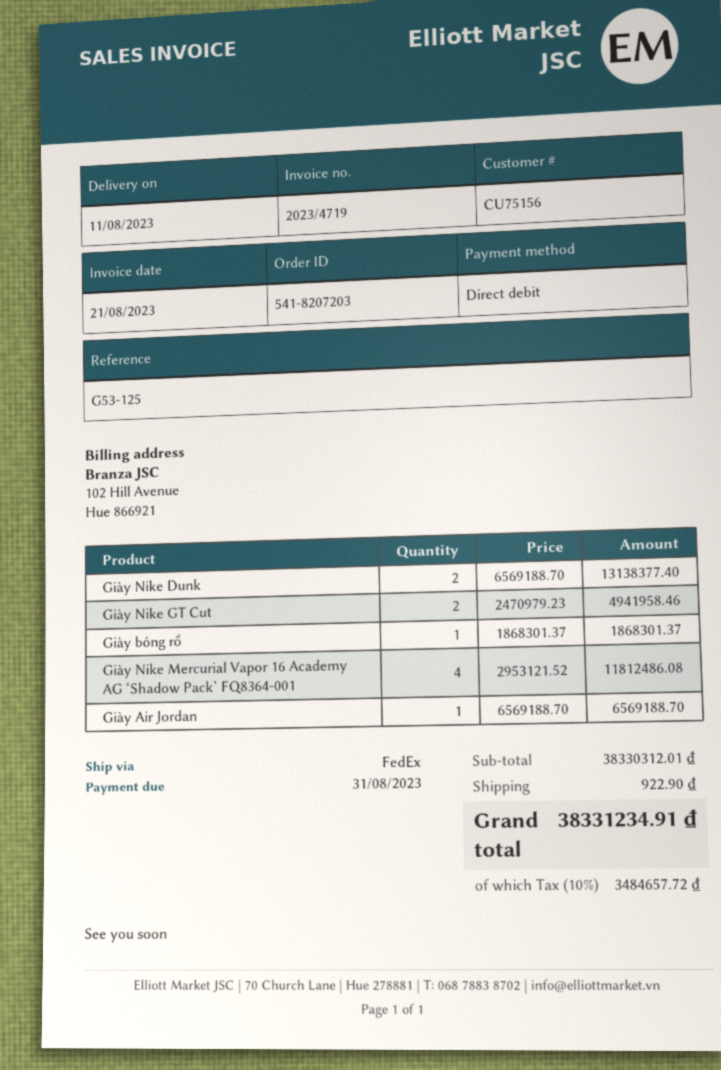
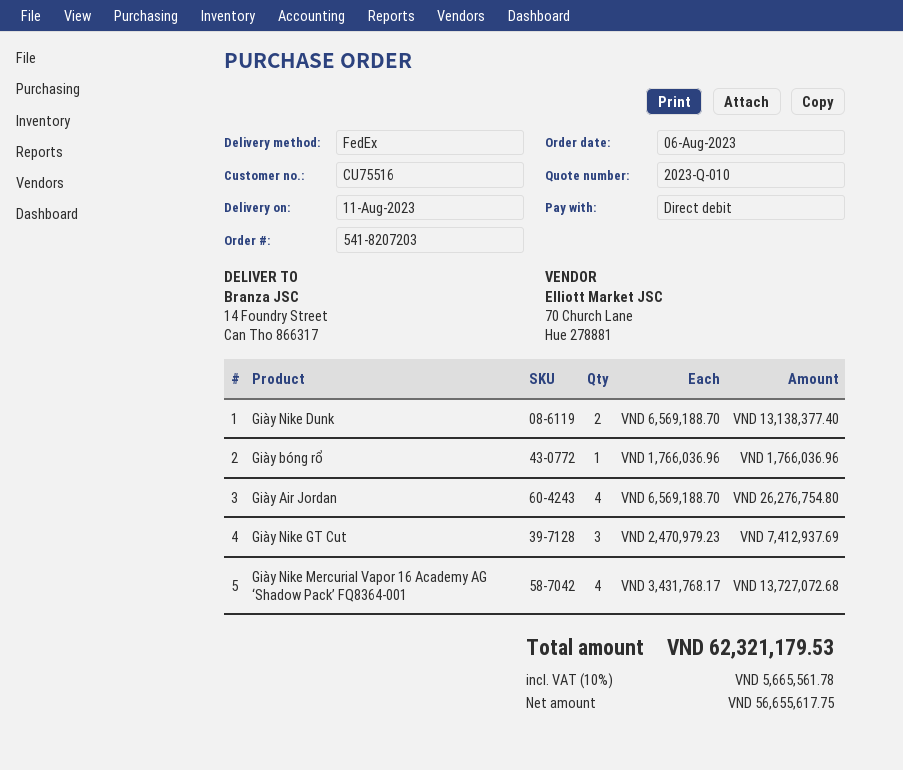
customer number: CU75156 -> CU75516
Giày Nike GT Cut: 2 x 2470979.23 = 4941958.46 -> 3 x 2470979.23 = 7412937.69
Giày bóng rổ: 1 x 1868301.37 = 1868301.37 -> 1 x 1766036.96 = 1766036.96
Giày Nike Mercurial Vapor 16 Academy AG ‘Shadow Pack’ FQ8364-001: 4 x 2953121.52 = 11812486.08 -> 4 x 3431768.17 = 13727072.68
Giày Air Jordan: 1 x 6569188.70 = 6569188.70 -> 4 x 6569188.70 = 26276754.80
shipping: 922.90 -> none
tax: 10% = 3484657.72 -> 10% = 5665561.78
total: 38331234.91 -> 62321179.53

